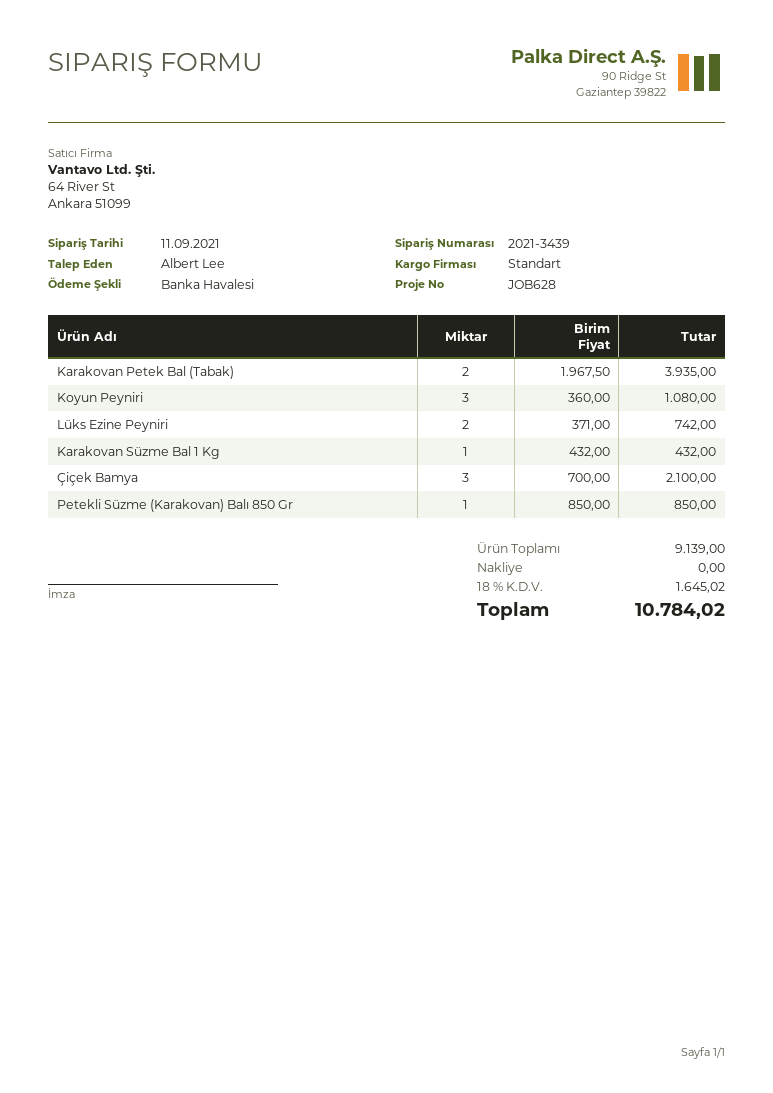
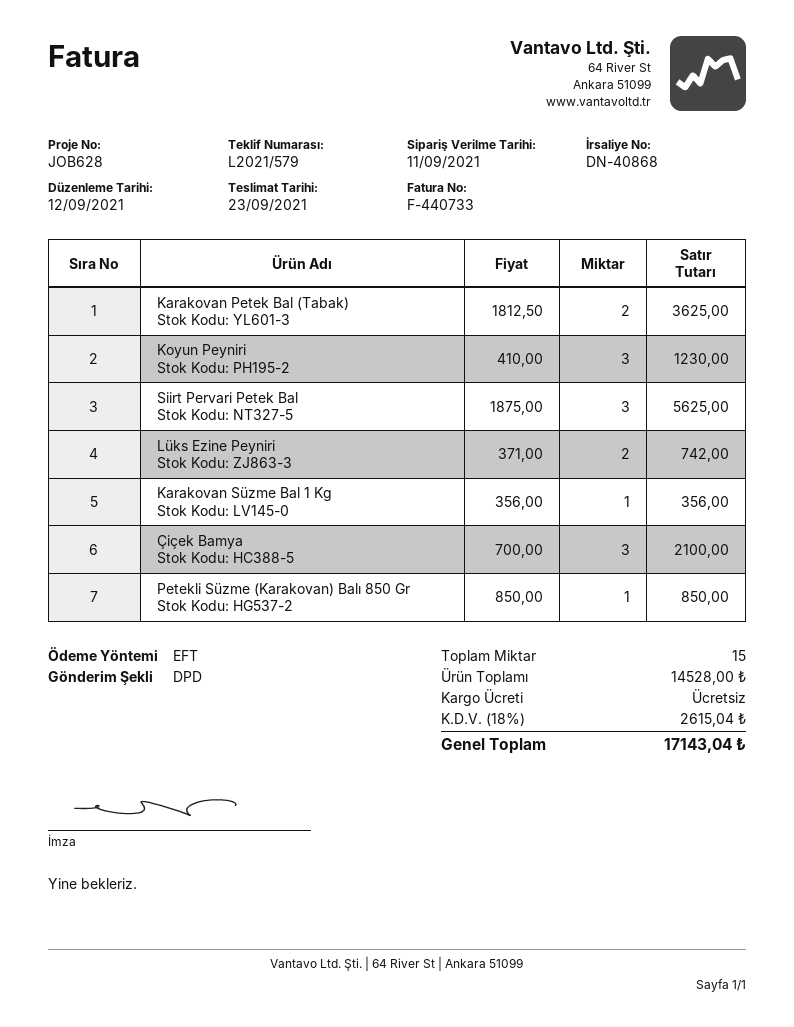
shipping method: standard -> DPD
Karakovan Petek Bal (Tabak): 2 x 1967.50 = 3935.00 -> 2 x 1812.50 = 3625.00
Koyun Peyniri: 3 x 360.00 = 1080.00 -> 3 x 410.00 = 1230.00
Karakovan Süzme Bal 1 Kg: 1 x 432.00 = 432.00 -> 1 x 356.00 = 356.00
Siirt Pervari Petek Bal: none -> 3 x 1875.00 = 5625.00
subtotal: 9139.00 -> 14528.00
tax: 18% = 1645.02 -> 18% = 2615.04
total: 10784.02 -> 17143.04

